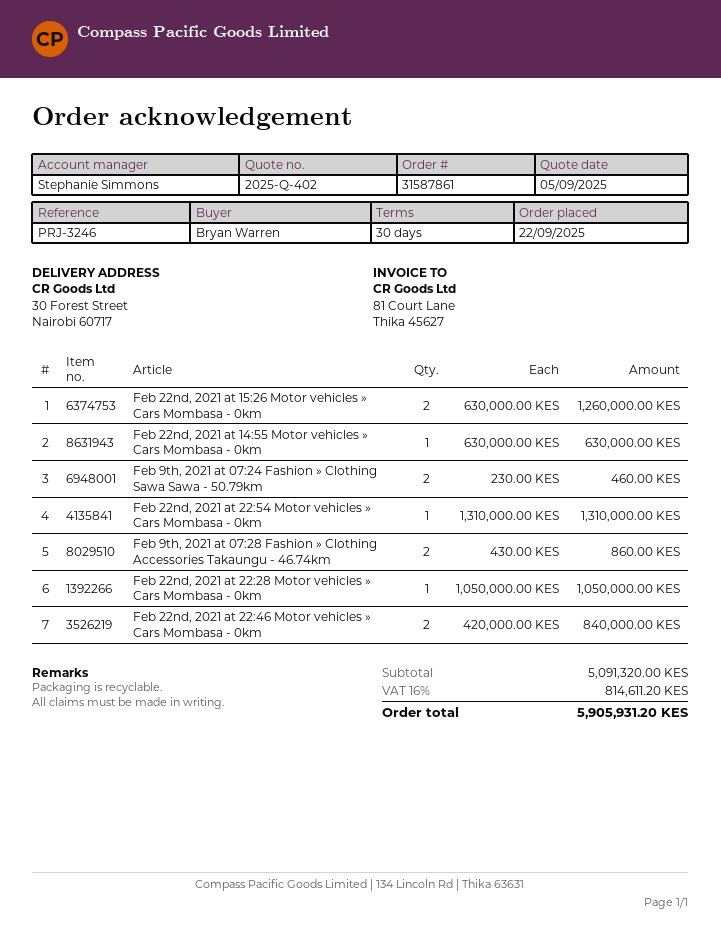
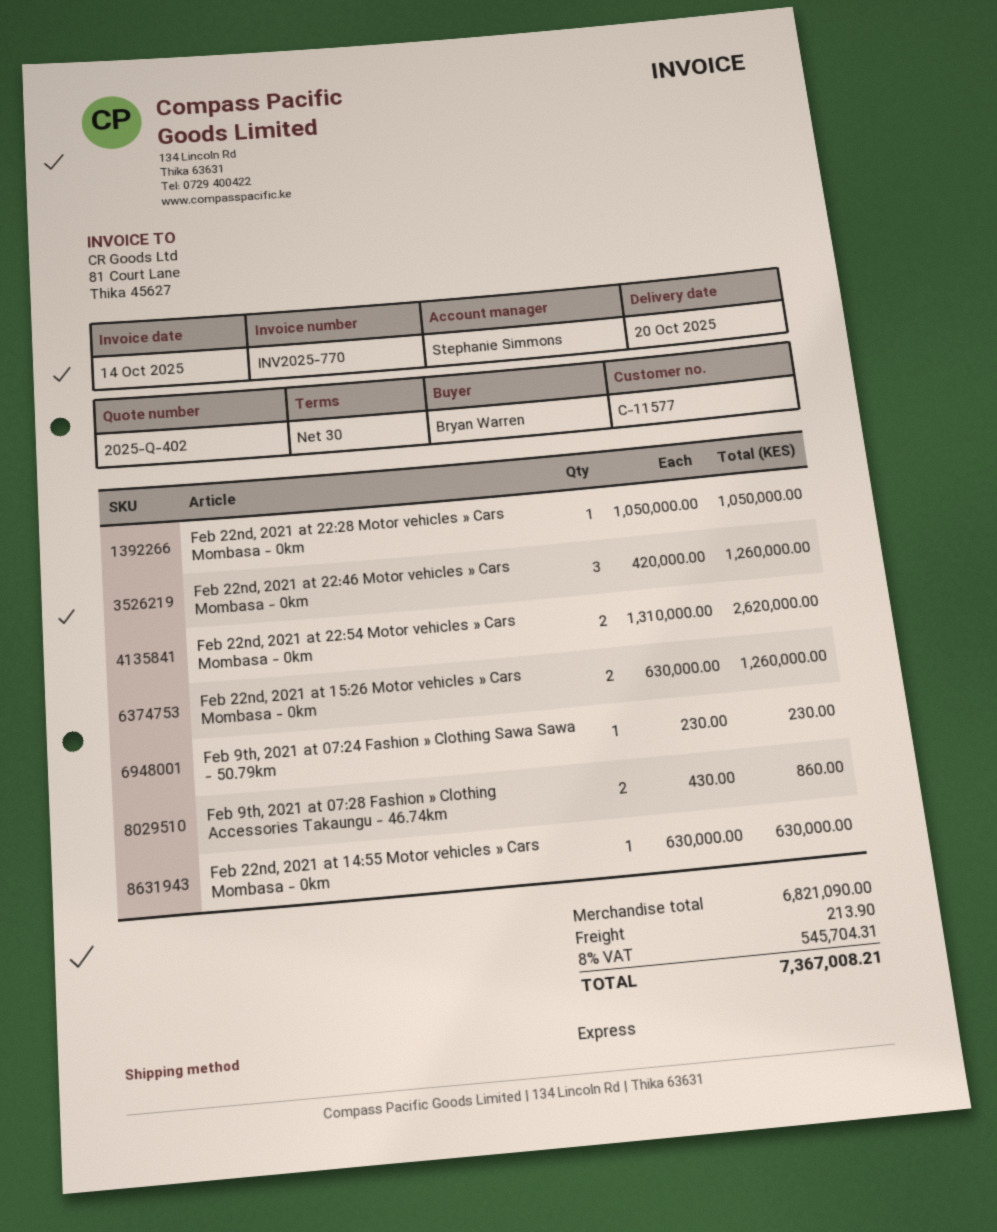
Feb 9th, 2021 at 07:24 Fashion » Clothing Sawa Sawa - 50.79km: 2 x 230.00 = 460.00 -> 1 x 230.00 = 230.00
Feb 22nd, 2021 at 22:54 Motor vehicles » Cars Mombasa - 0km: 1 x 1310000.00 = 1310000.00 -> 2 x 1310000.00 = 2620000.00
Feb 22nd, 2021 at 22:46 Motor vehicles » Cars Mombasa - 0km: 2 x 420000.00 = 840000.00 -> 3 x 420000.00 = 1260000.00
subtotal: 5091320.00 -> 6821090.00
shipping: none -> 213.90
tax: 16% = 814611.20 -> 8% = 545704.31
total: 5905931.20 -> 7367008.21

